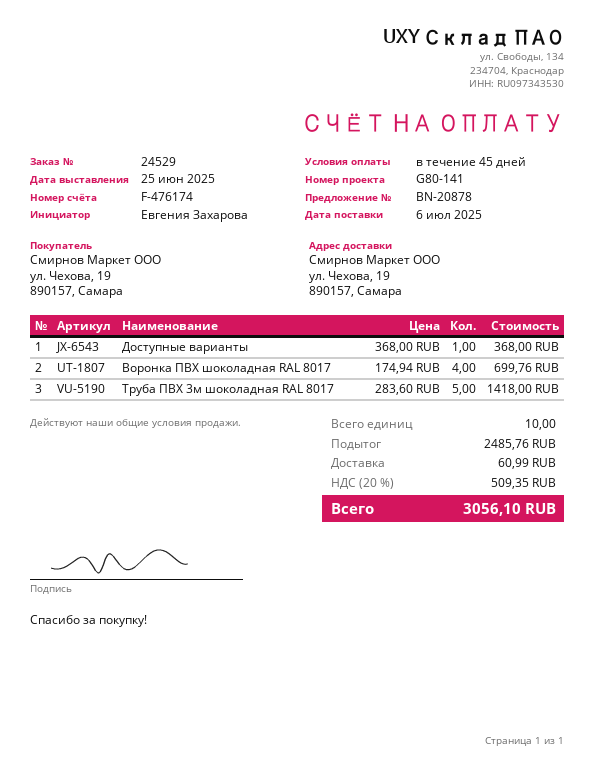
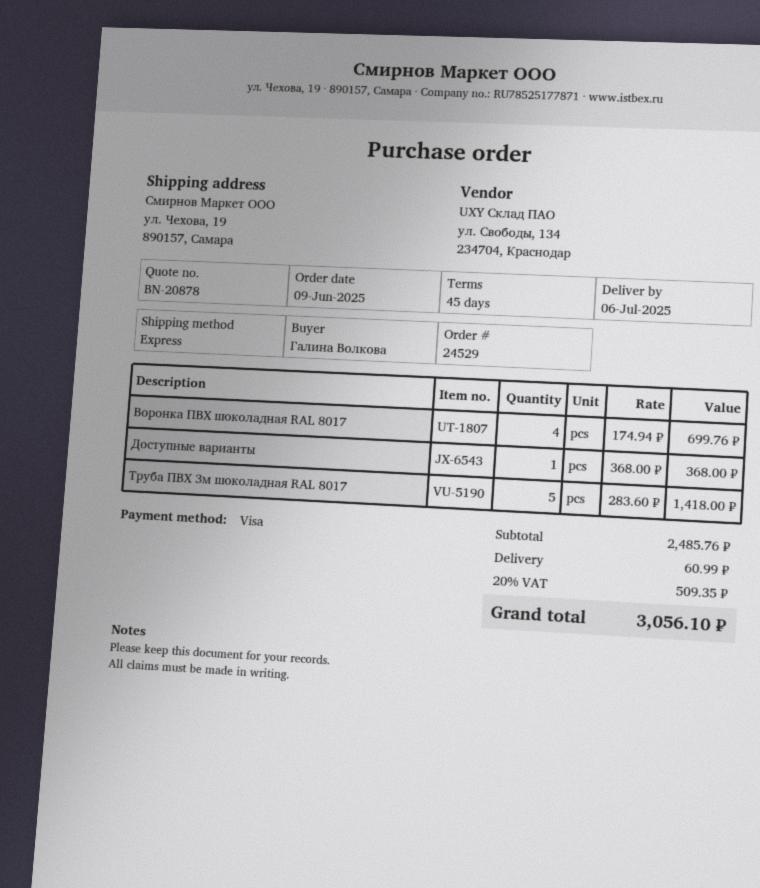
ordered by: Евгения Захарова -> Галина Волкова

